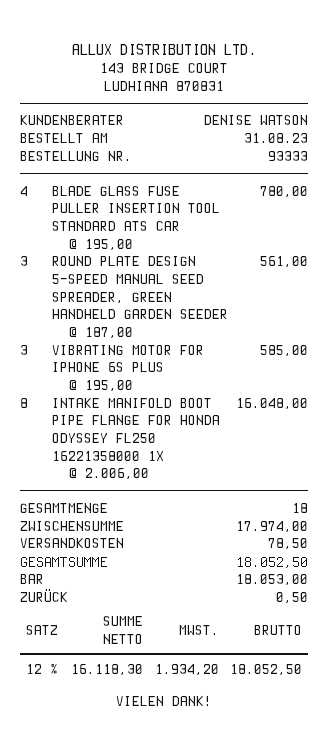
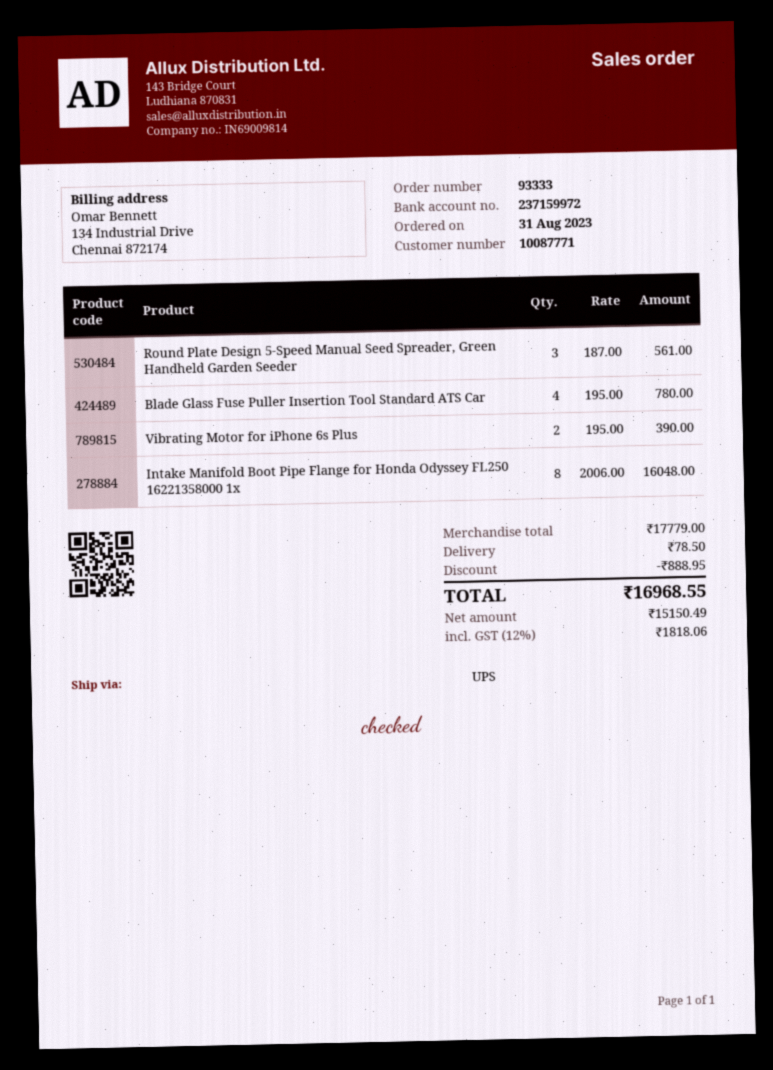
VIBRATING MOTOR FOR IPHONE 6S PLUS: 3 x 195.00 = 585.00 -> 2 x 195.00 = 390.00
subtotal: 17974.00 -> 17779.00
discount: none -> 888.95
net: 16118.30 -> 15150.49
tax: 12% = 1934.20 -> 12% = 1818.06
total: 18052.50 -> 16968.55

